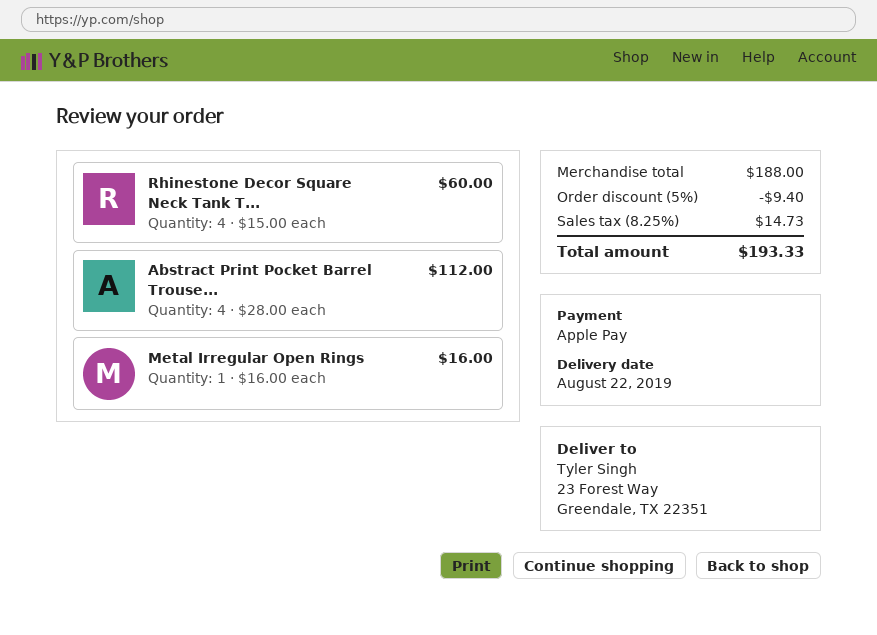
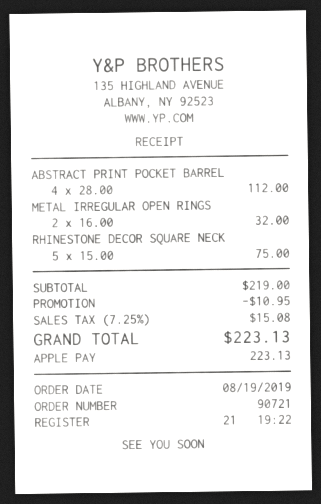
Rhinestone Decor Square Neck Tank T...: 4 x 15.00 = 60.00 -> 5 x 15.00 = 75.00
Metal Irregular Open Rings: 1 x 16.00 = 16.00 -> 2 x 16.00 = 32.00
subtotal: 188.00 -> 219.00
discount: 9.40 -> 10.95
tax: 8.25% = 14.73 -> 7.25% = 15.08
total: 193.33 -> 223.13

